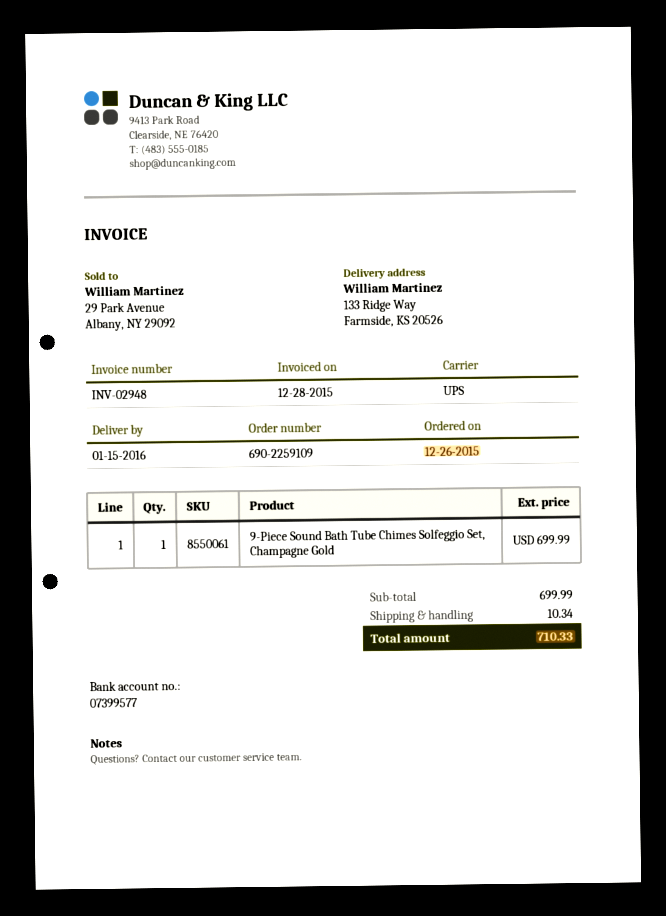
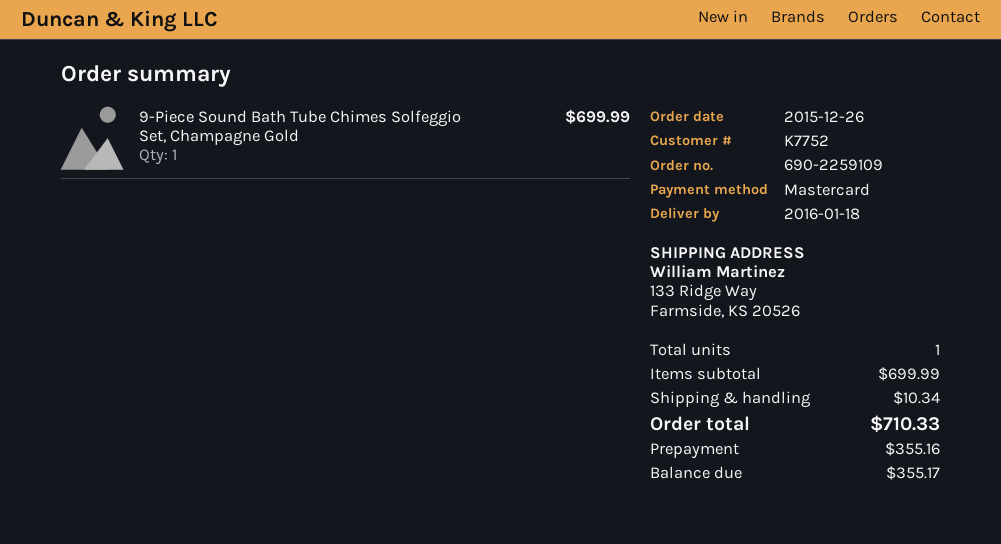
delivery date: 2016-01-15 -> 2016-01-18

